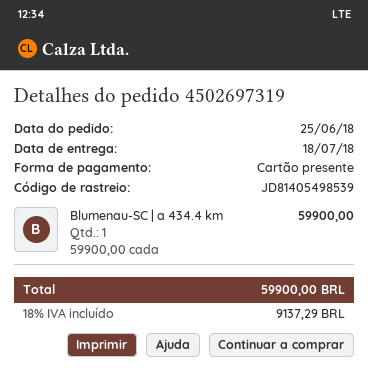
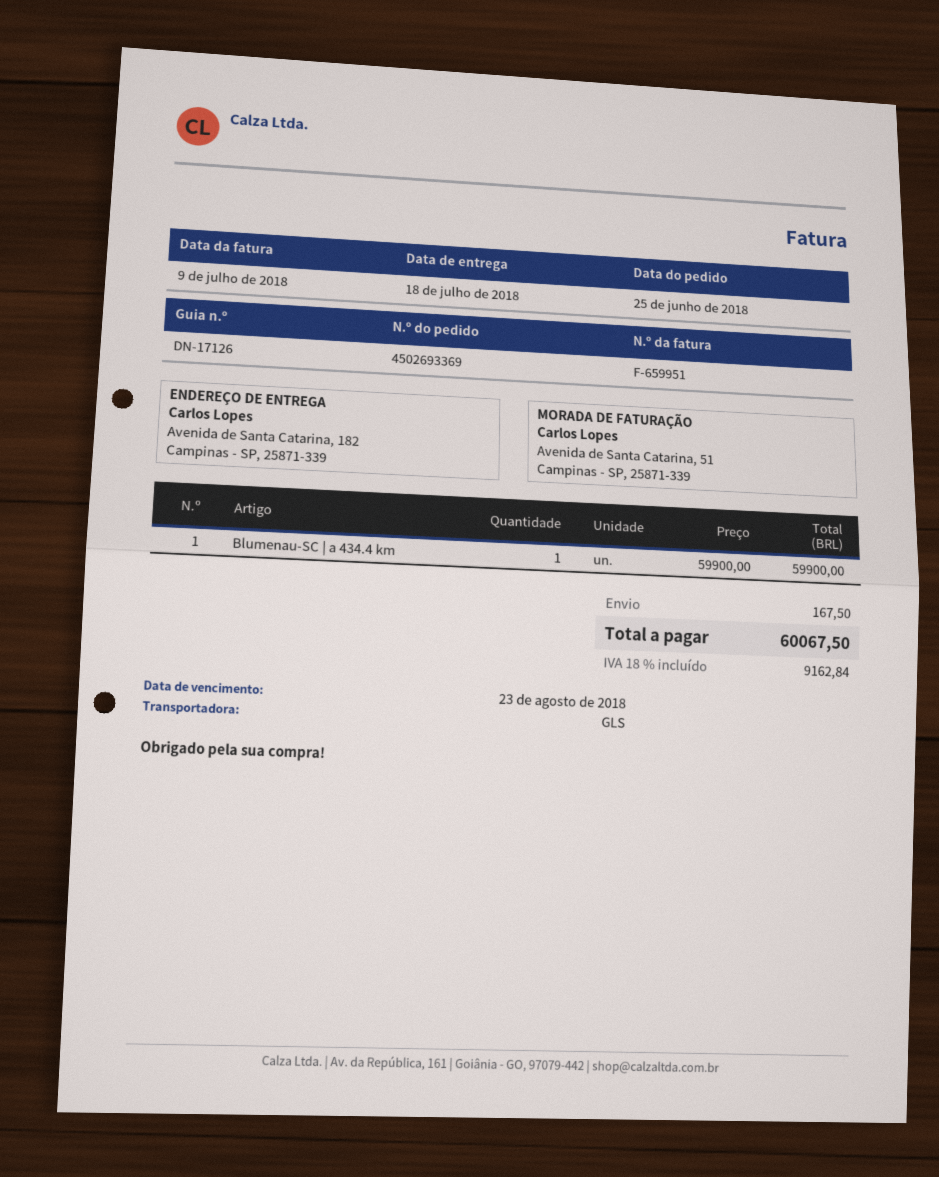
order number: 4502697319 -> 4502693369
shipping: none -> 167.50
tax: 18% = 9137.29 -> 18% = 9162.84
total: 59900.00 -> 60067.50

